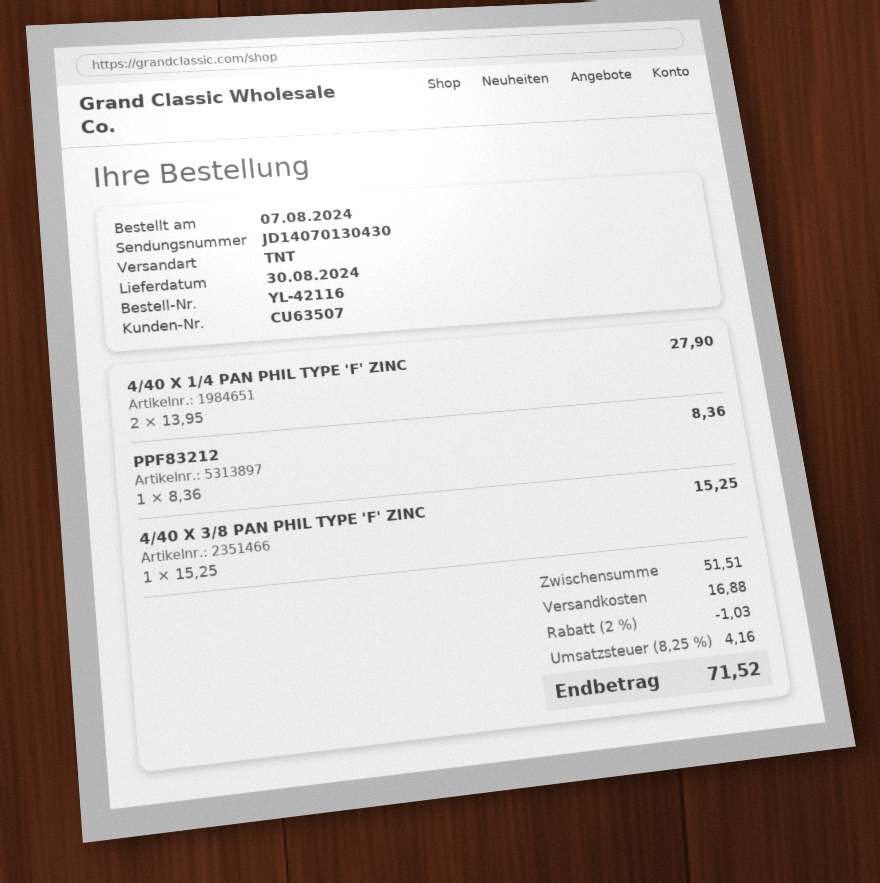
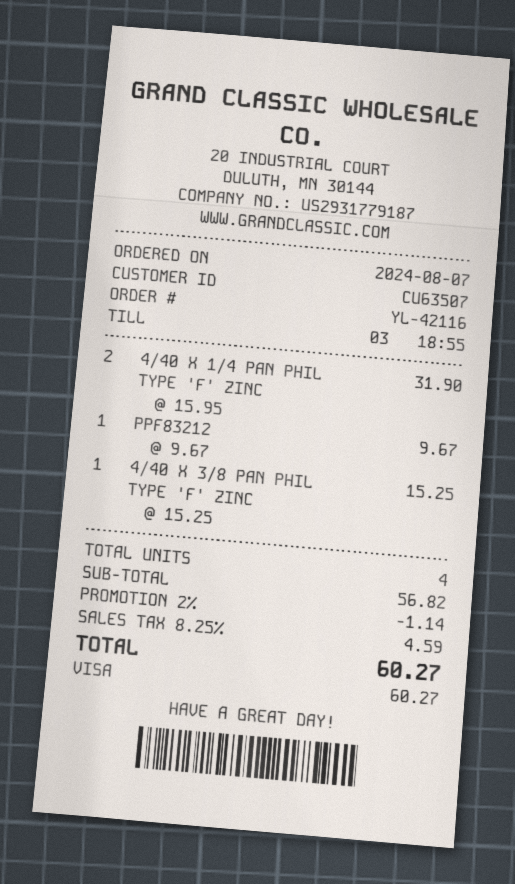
4/40 X 1/4 PAN PHIL TYPE 'F' ZINC: 2 x 13.95 = 27.90 -> 2 x 15.95 = 31.90
PPF83212: 1 x 8.36 = 8.36 -> 1 x 9.67 = 9.67
subtotal: 51.51 -> 56.82
discount: 2% = 1.03 -> 2% = 1.14
shipping: 16.88 -> none
tax: 8.25% = 4.16 -> 8.25% = 4.59
total: 71.52 -> 60.27

